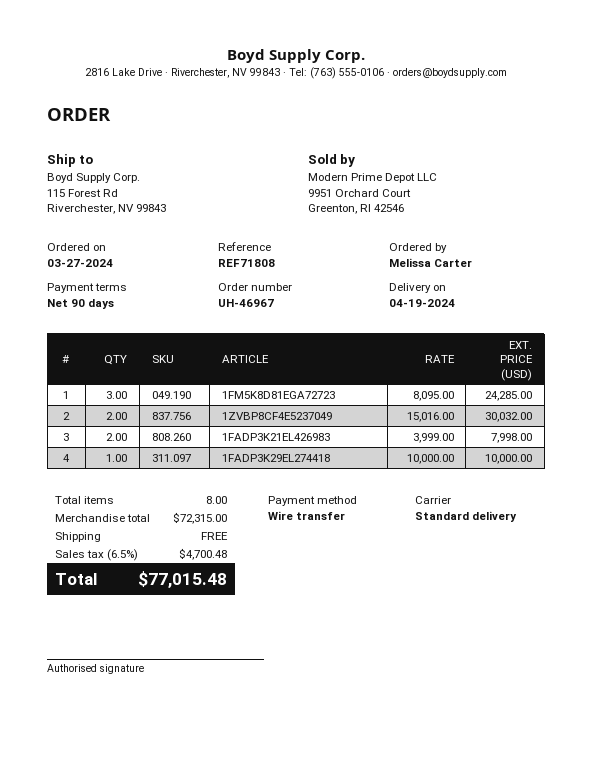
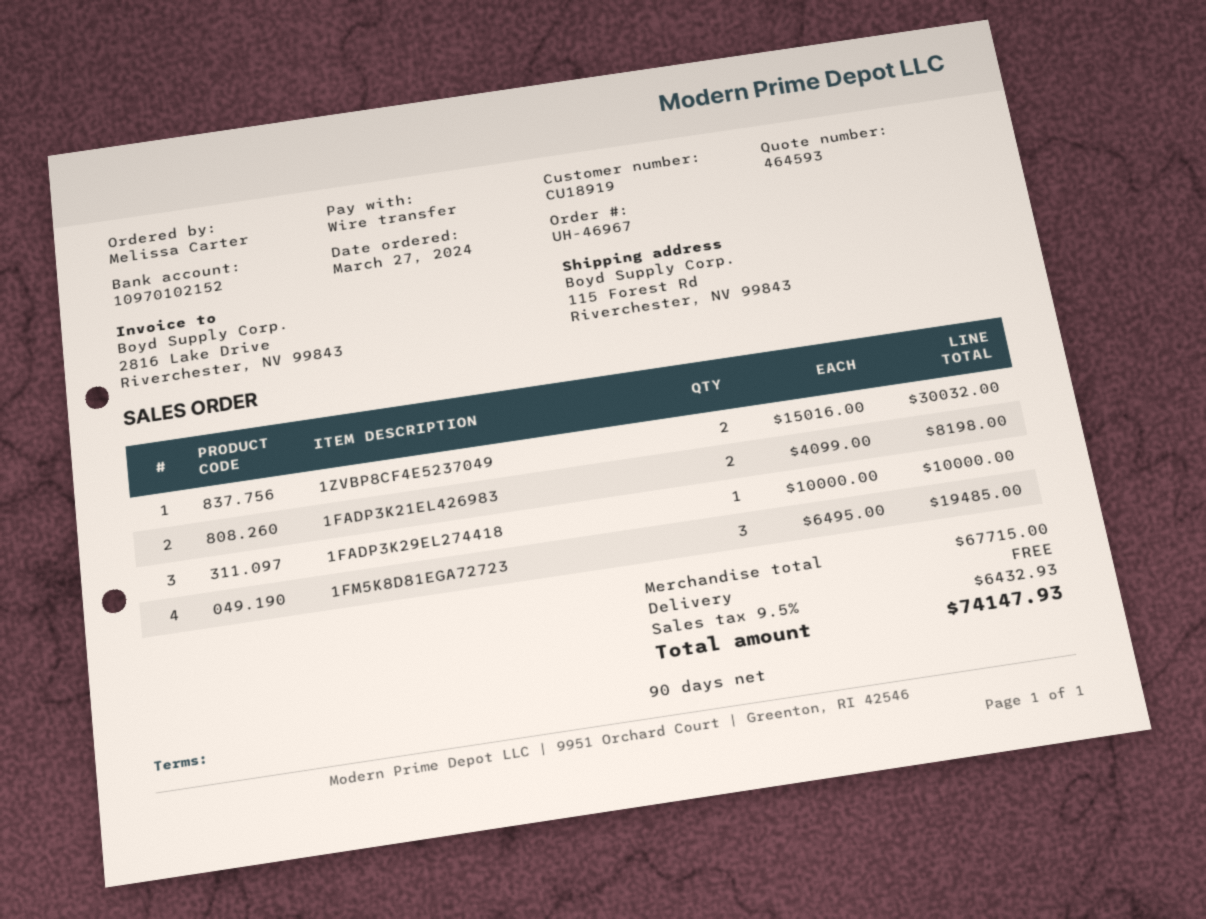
1FM5K8D81EGA72723: 3 x 8095.00 = 24285.00 -> 3 x 6495.00 = 19485.00
1FADP3K21EL426983: 2 x 3999.00 = 7998.00 -> 2 x 4099.00 = 8198.00
subtotal: 72315.00 -> 67715.00
tax: 6.5% = 4700.48 -> 9.5% = 6432.93
total: 77015.48 -> 74147.93

